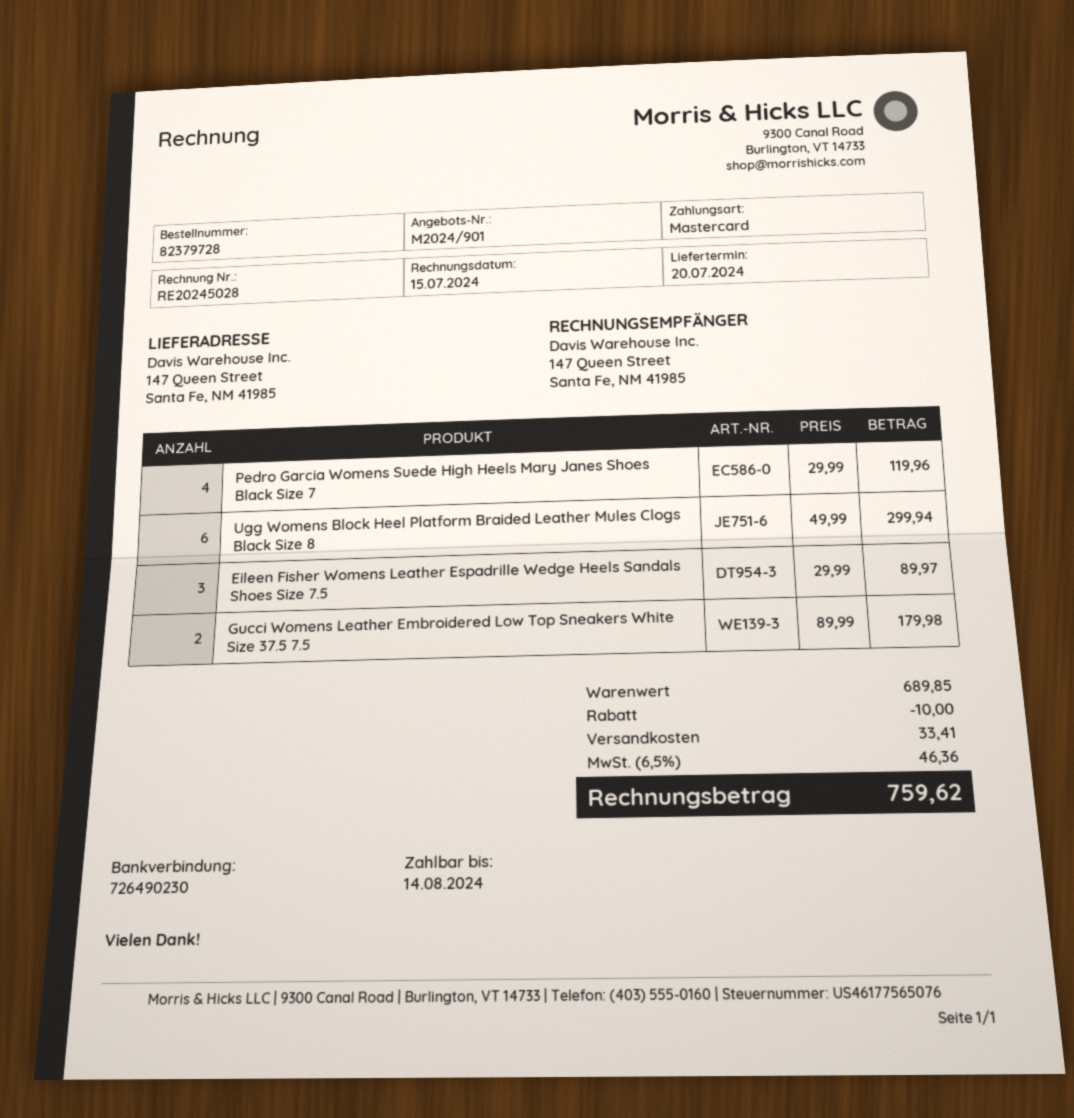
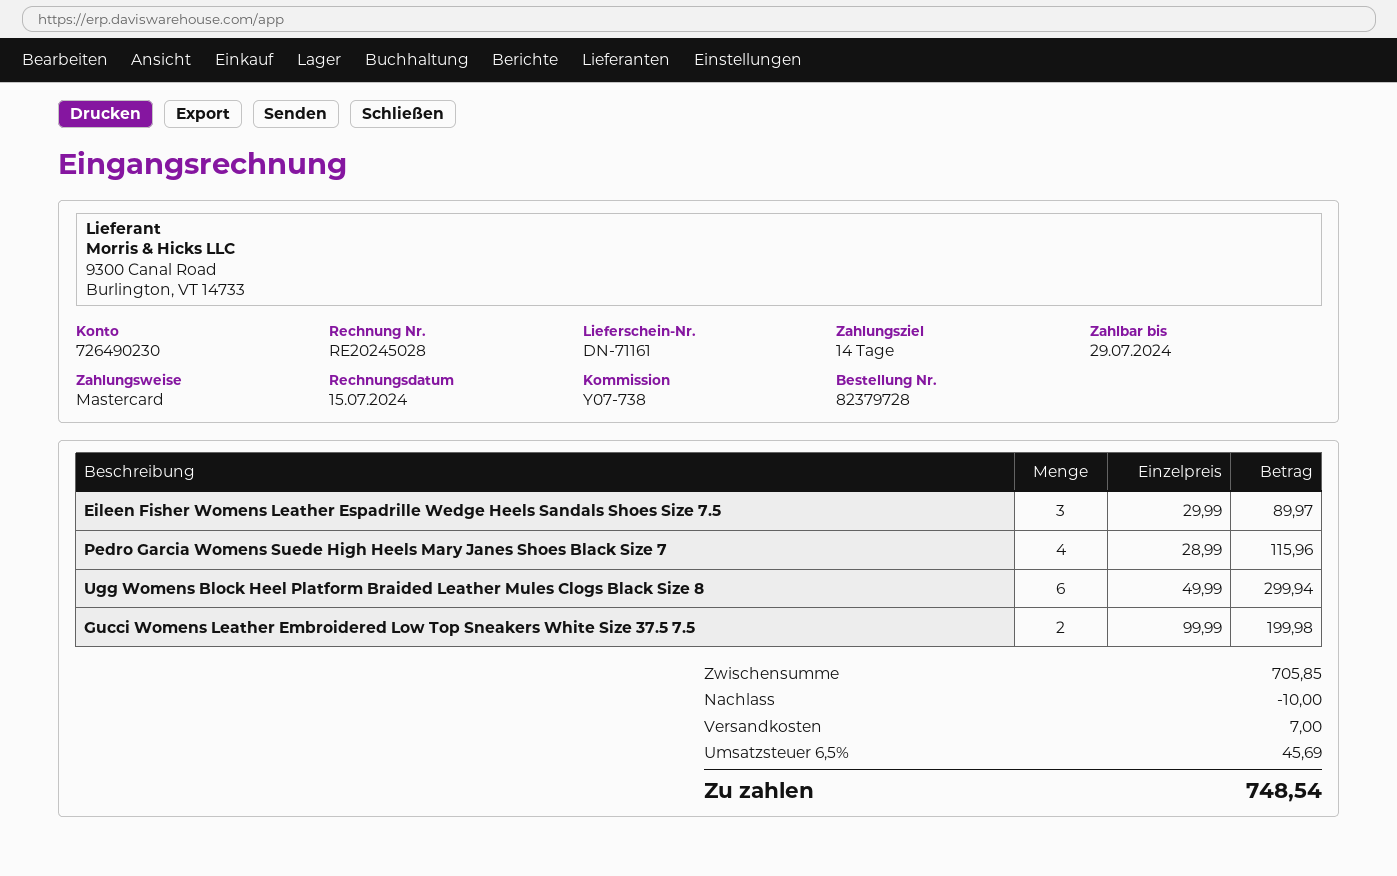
due date: 2024-08-14 -> 2024-07-29
Pedro Garcia Womens Suede High Heels Mary Janes Shoes Black Size 7: 4 x 29.99 = 119.96 -> 4 x 28.99 = 115.96
Gucci Womens Leather Embroidered Low Top Sneakers White Size 37.5 7.5: 2 x 89.99 = 179.98 -> 2 x 99.99 = 199.98
subtotal: 689.85 -> 705.85
shipping: 33.41 -> 7.00
tax: 6.5% = 46.36 -> 6.5% = 45.69
total: 759.62 -> 748.54

